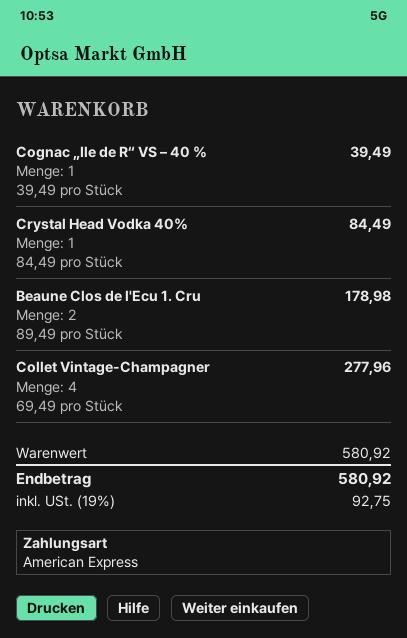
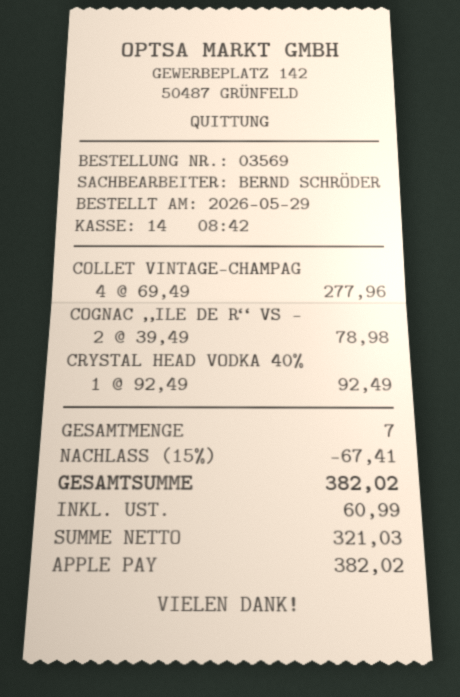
payment method: American Express -> Apple Pay
Cognac „Ile de R“ VS – 40 %: 1 x 39.49 = 39.49 -> 2 x 39.49 = 78.98
Crystal Head Vodka 40%: 1 x 84.49 = 84.49 -> 1 x 92.49 = 92.49
Beaune Clos de l'Ecu 1. Cru: 2 x 89.49 = 178.98 -> none
discount: none -> 15% = 67.41
tax: 92.75 -> 60.99
total: 580.92 -> 382.02

